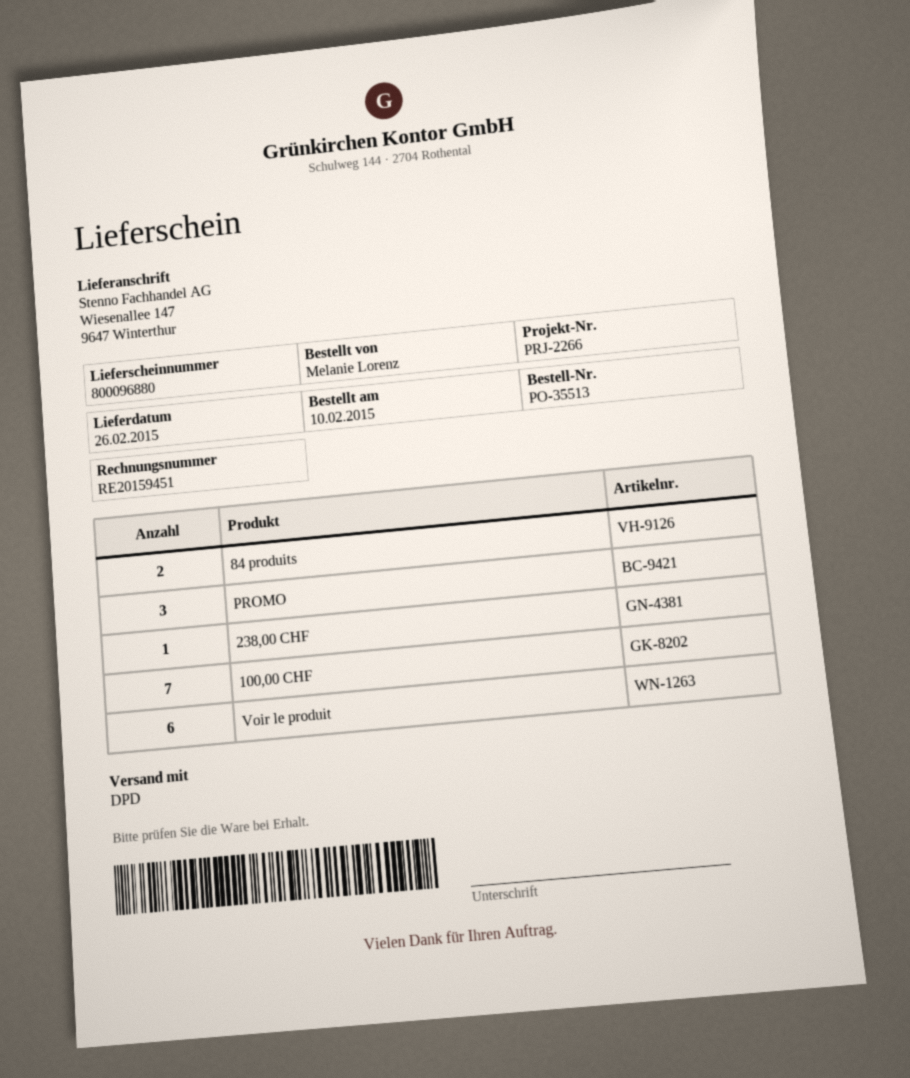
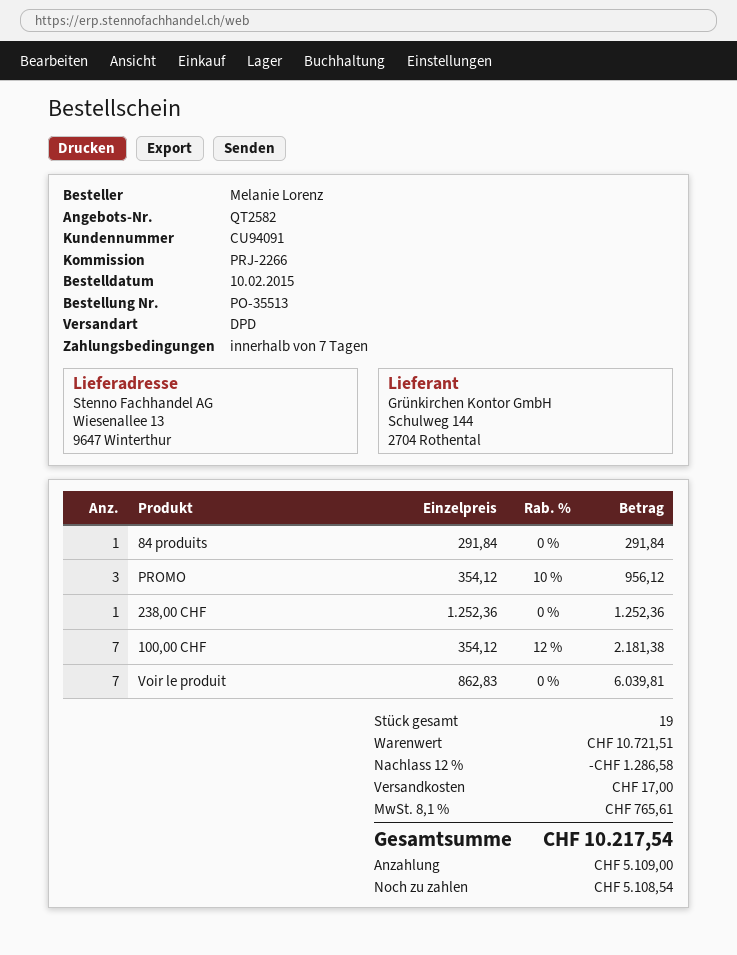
ship to: Wiesenallee 147, 9647 Winterthur -> Wiesenallee 13, 9647 Winterthur
84 produits: 2 -> 1
Voir le produit: 6 -> 7

